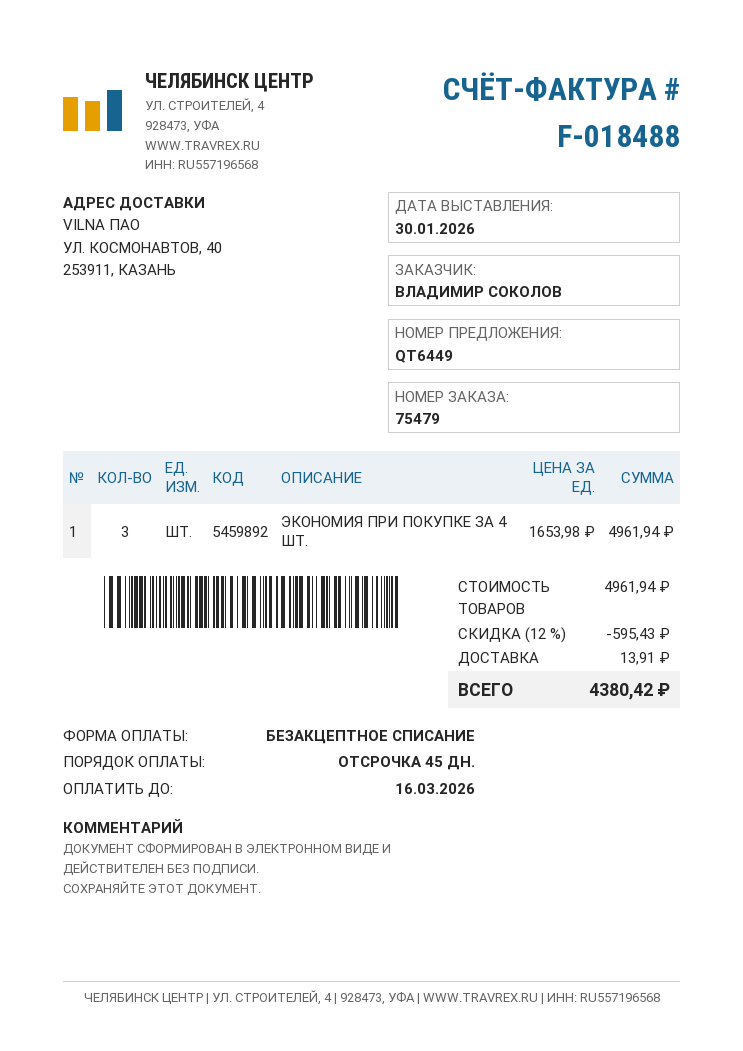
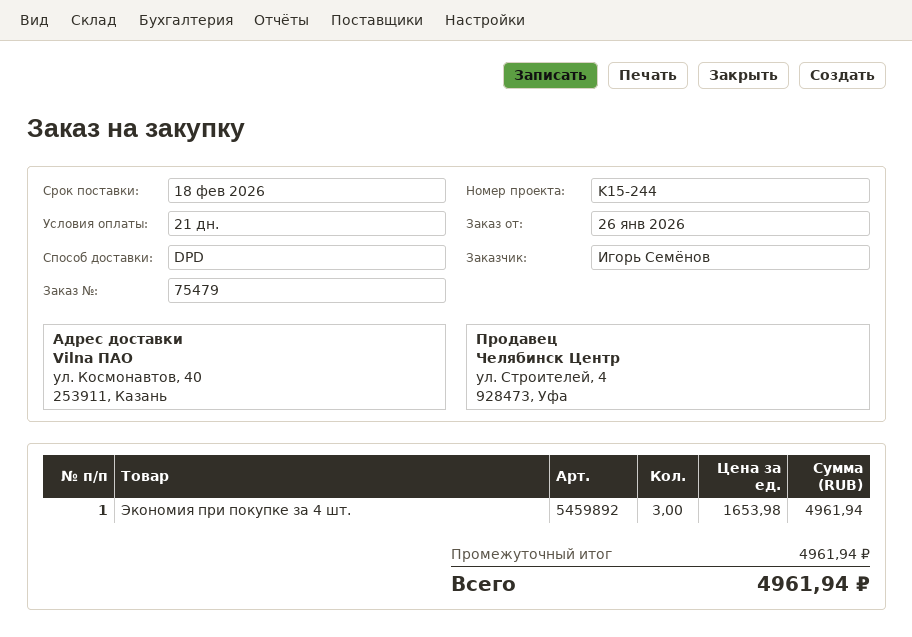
payment terms: 45 days -> 21 days
ordered by: ВЛАДИМИР СОКОЛОВ -> Игорь Семёнов
discount: 12% = 595.43 -> none
shipping: 13.91 -> none
total: 4380.42 -> 4961.94

